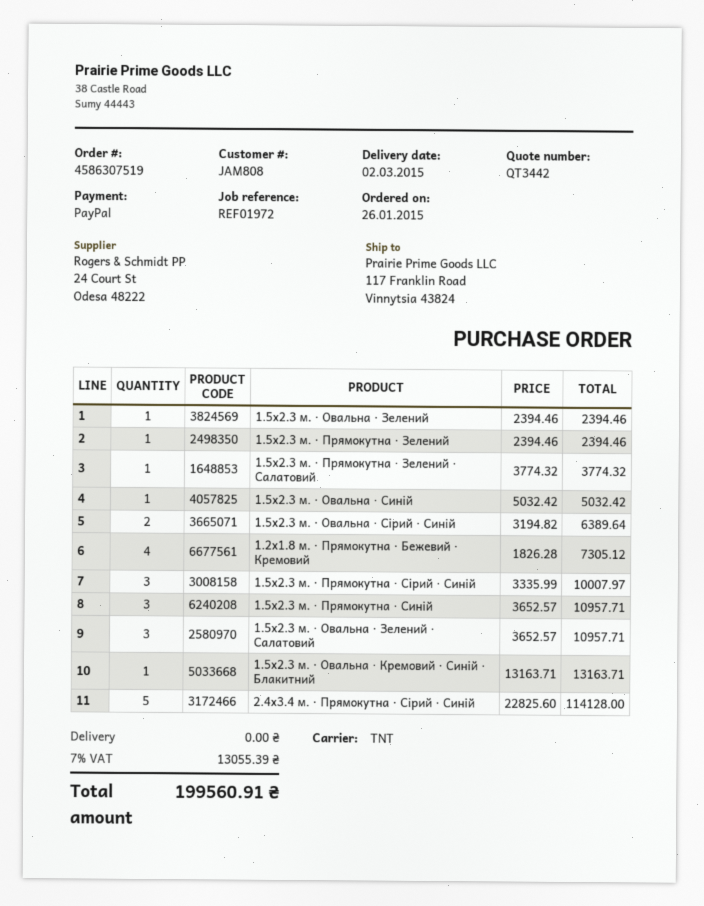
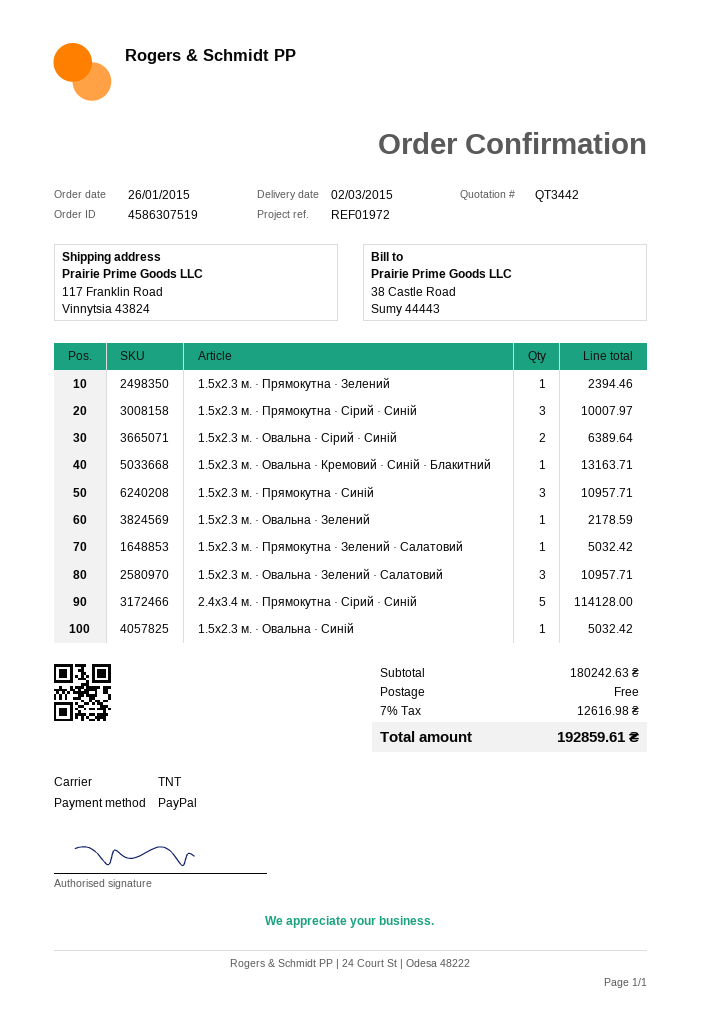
1.5x2.3 м. · Овальна · Зелений: 1 for 2394.46 -> 1 for 2178.59
1.5x2.3 м. · Прямокутна · Зелений · Салатовий: 1 for 3774.32 -> 1 for 5032.42
1.2x1.8 м. · Прямокутна · Бежевий · Кремовий: 4 for 7305.12 -> none
tax: 7% = 13055.39 -> 7% = 12616.98
total: 199560.91 -> 192859.61

